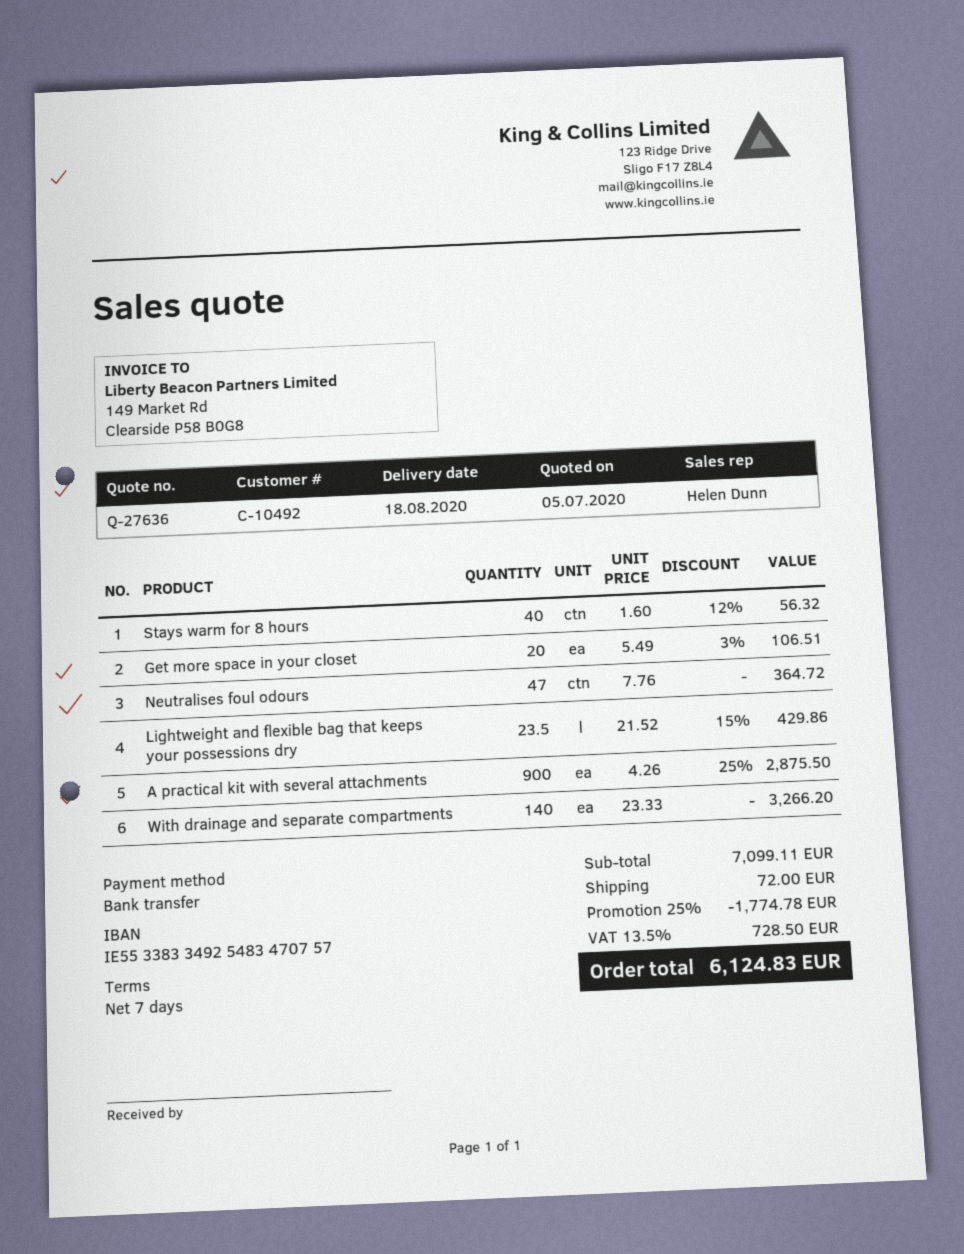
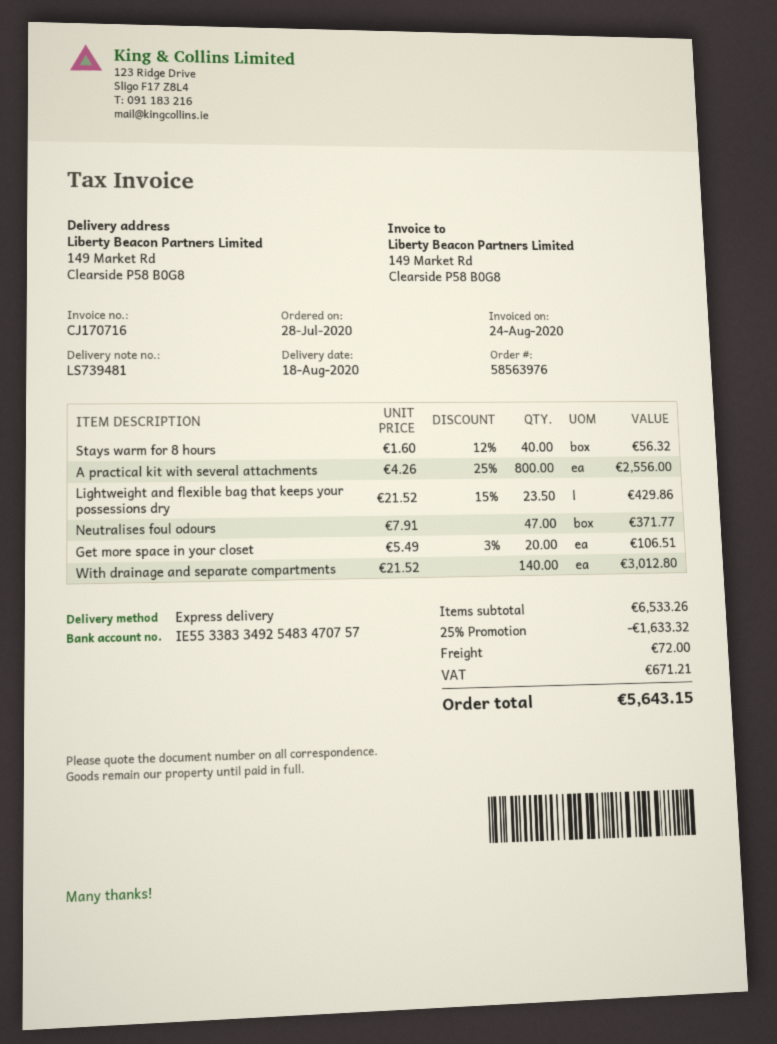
Neutralises foul odours: 47 x 7.76 = 364.72 -> 47 x 7.91 = 371.77
A practical kit with several attachments: 900 x 4.26 - 25% = 2875.50 -> 800 x 4.26 - 25% = 2556.00
With drainage and separate compartments: 140 x 23.33 = 3266.20 -> 140 x 21.52 = 3012.80
subtotal: 7099.11 -> 6533.26
discount: 25% = 1774.78 -> 25% = 1633.32
tax: 728.50 -> 671.21
total: 6124.83 -> 5643.15

